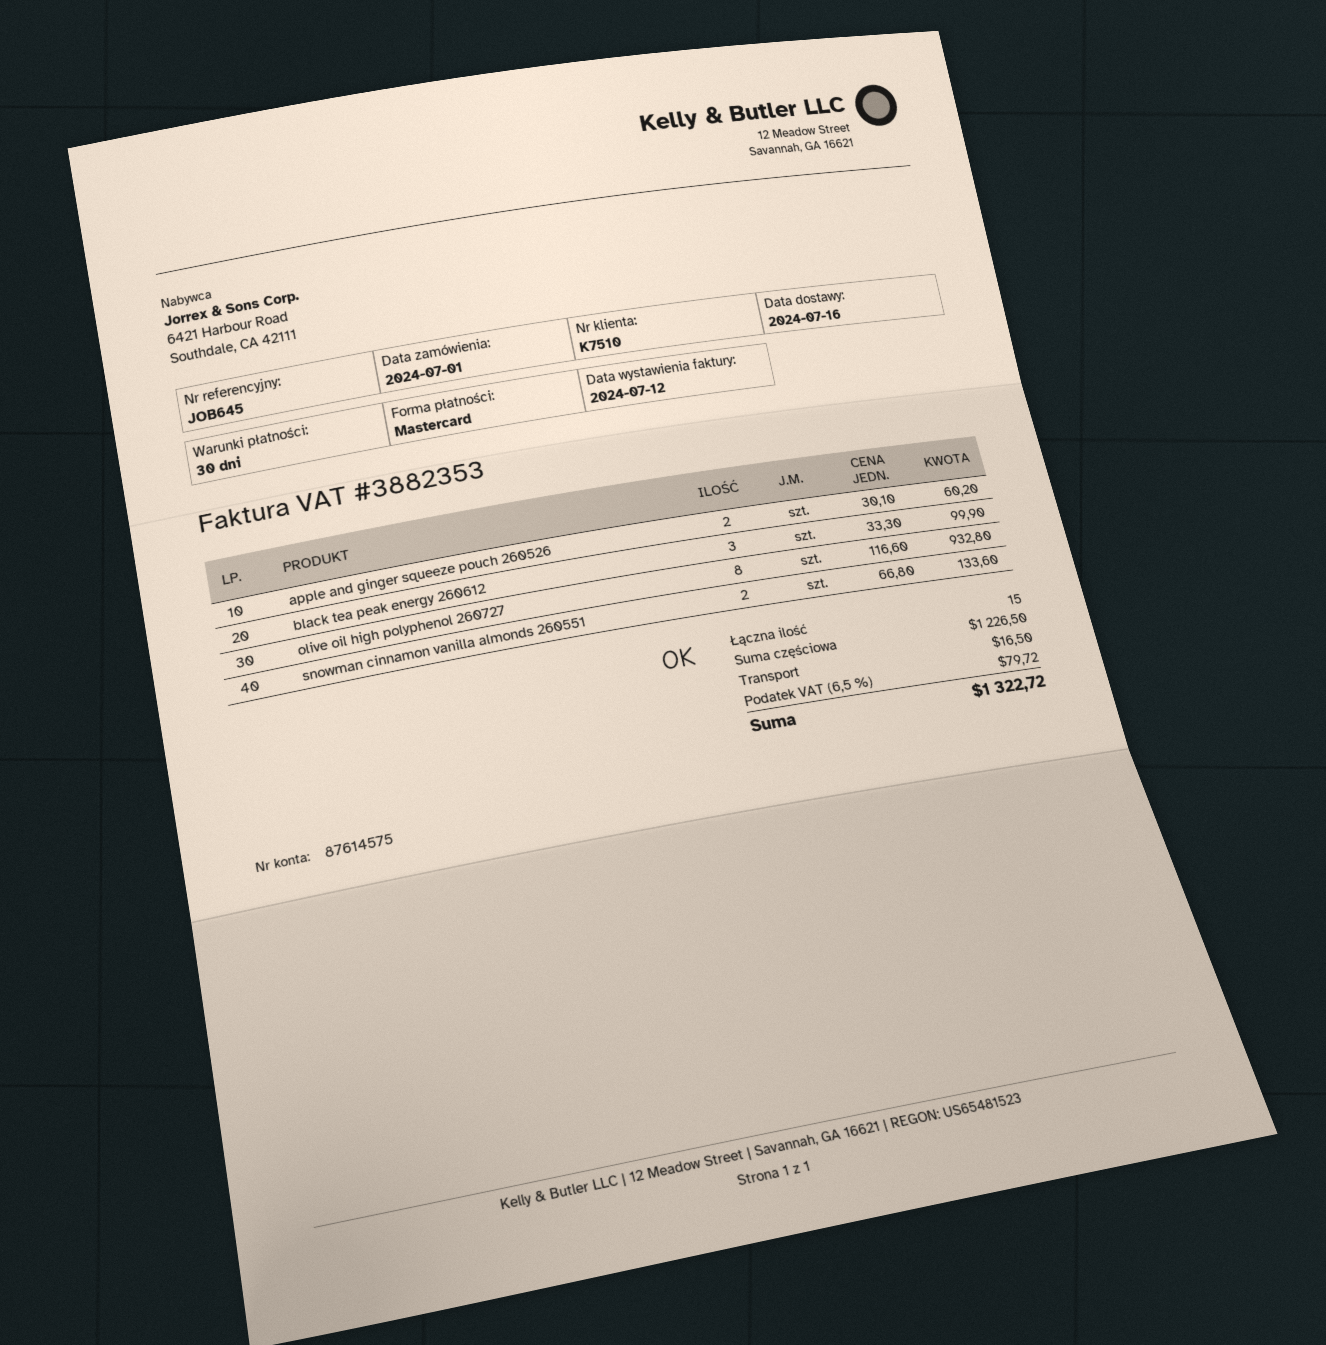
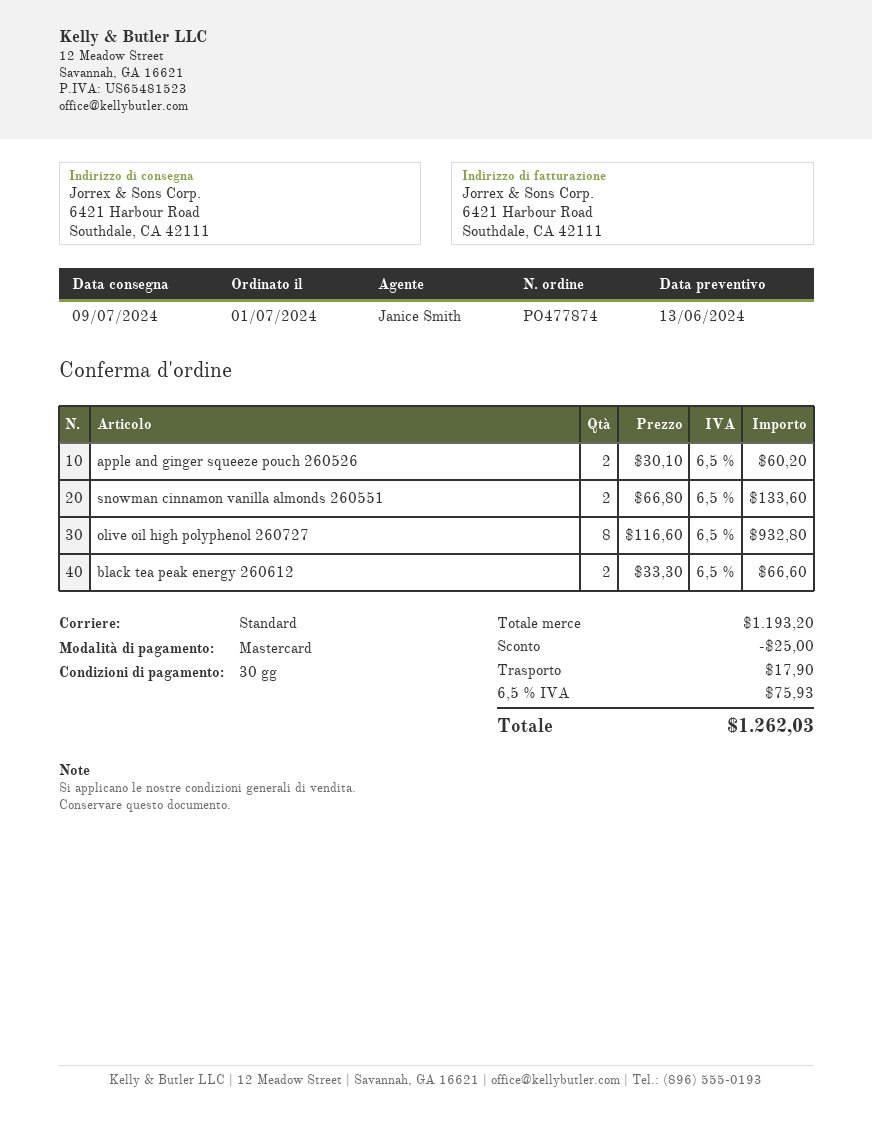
delivery date: 2024-07-16 -> 2024-07-09
black tea peak energy 260612: 3 x 33.30 = 99.90 -> 2 x 33.30 = 66.60
subtotal: 1226.50 -> 1193.20
discount: none -> 25.00
shipping: 16.50 -> 17.90
tax: 6.5% = 79.72 -> 6.5% = 75.93
total: 1322.72 -> 1262.03

